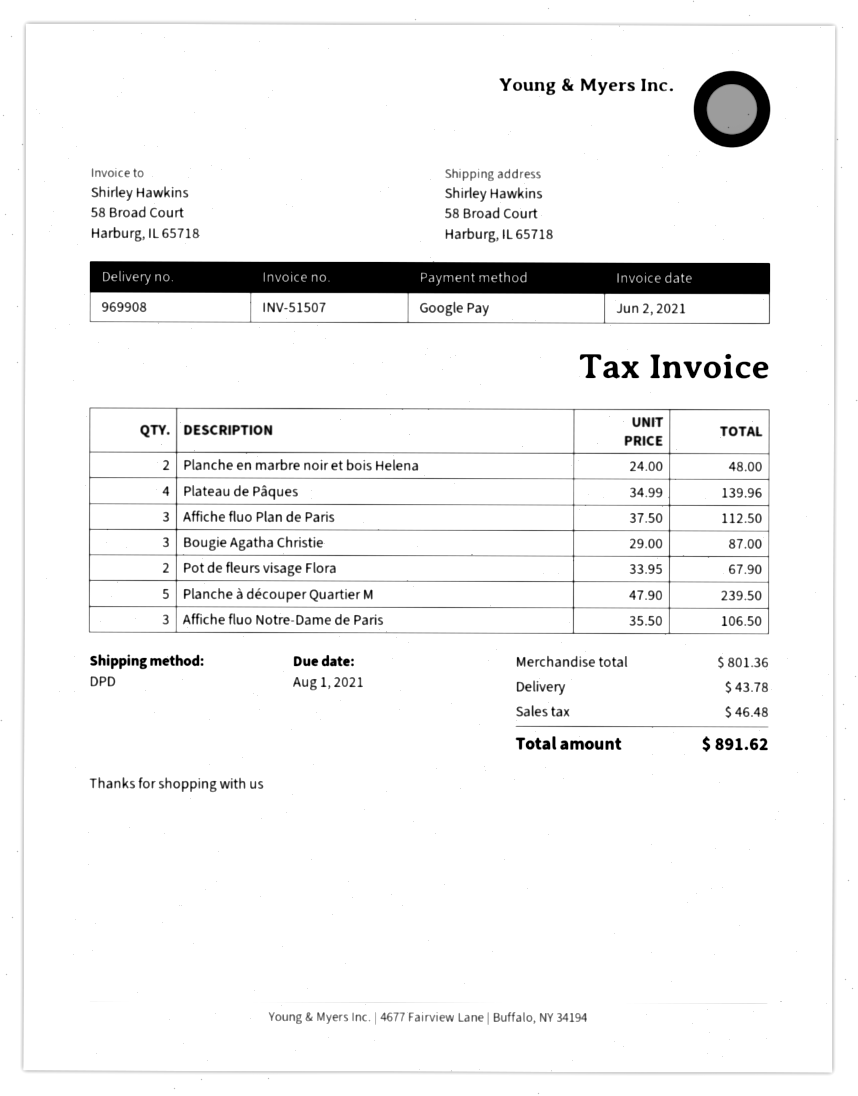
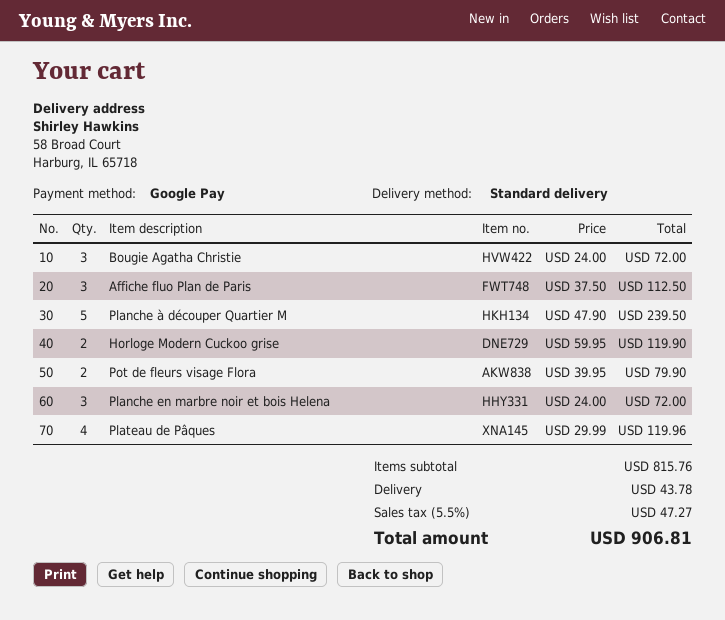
shipping method: DPD -> standard
Planche en marbre noir et bois Helena: 2 x 24.00 = 48.00 -> 3 x 24.00 = 72.00
Plateau de Pâques: 4 x 34.99 = 139.96 -> 4 x 29.99 = 119.96
Bougie Agatha Christie: 3 x 29.00 = 87.00 -> 3 x 24.00 = 72.00
Pot de fleurs visage Flora: 2 x 33.95 = 67.90 -> 2 x 39.95 = 79.90
Affiche fluo Notre-Dame de Paris: 3 x 35.50 = 106.50 -> none
Horloge Modern Cuckoo grise: none -> 2 x 59.95 = 119.90
subtotal: 801.36 -> 815.76
tax: 46.48 -> 47.27
total: 891.62 -> 906.81

